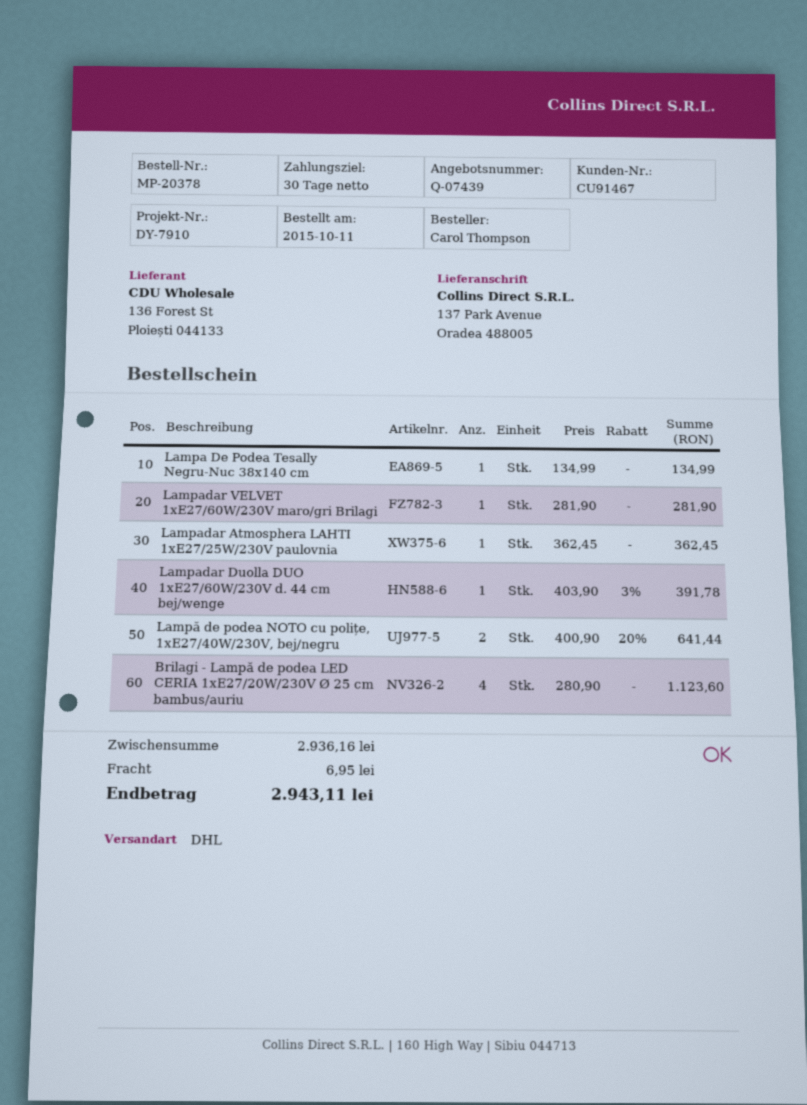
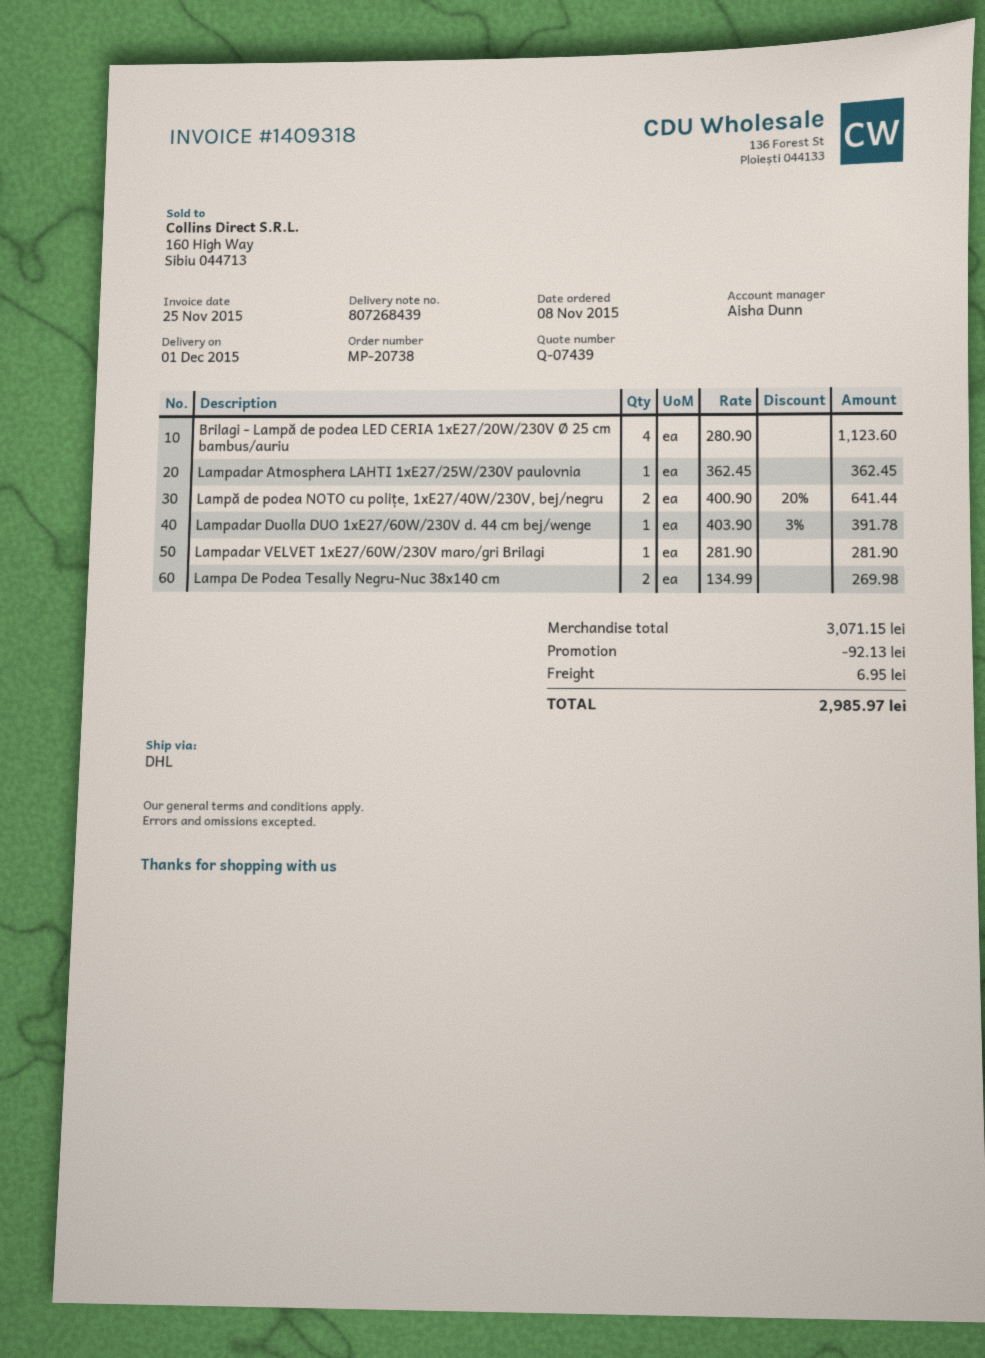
order number: MP-20378 -> MP-20738
order date: 2015-10-11 -> 2015-11-08
Lampa De Podea Tesally Negru-Nuc 38x140 cm: 1 x 134.99 = 134.99 -> 2 x 134.99 = 269.98
subtotal: 2936.16 -> 3071.15
discount: none -> 92.13
total: 2943.11 -> 2985.97

